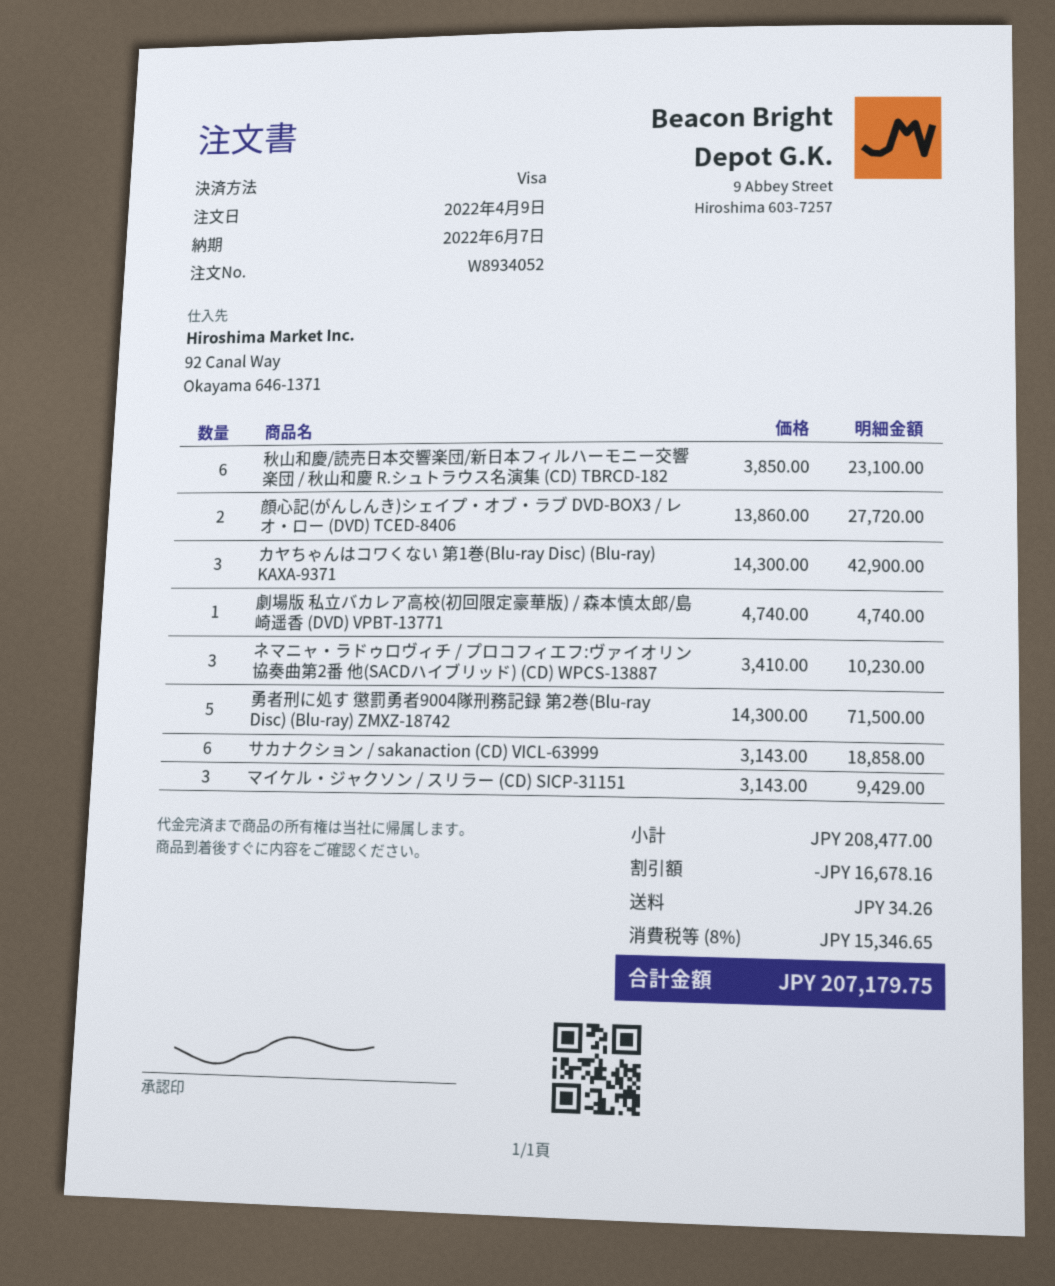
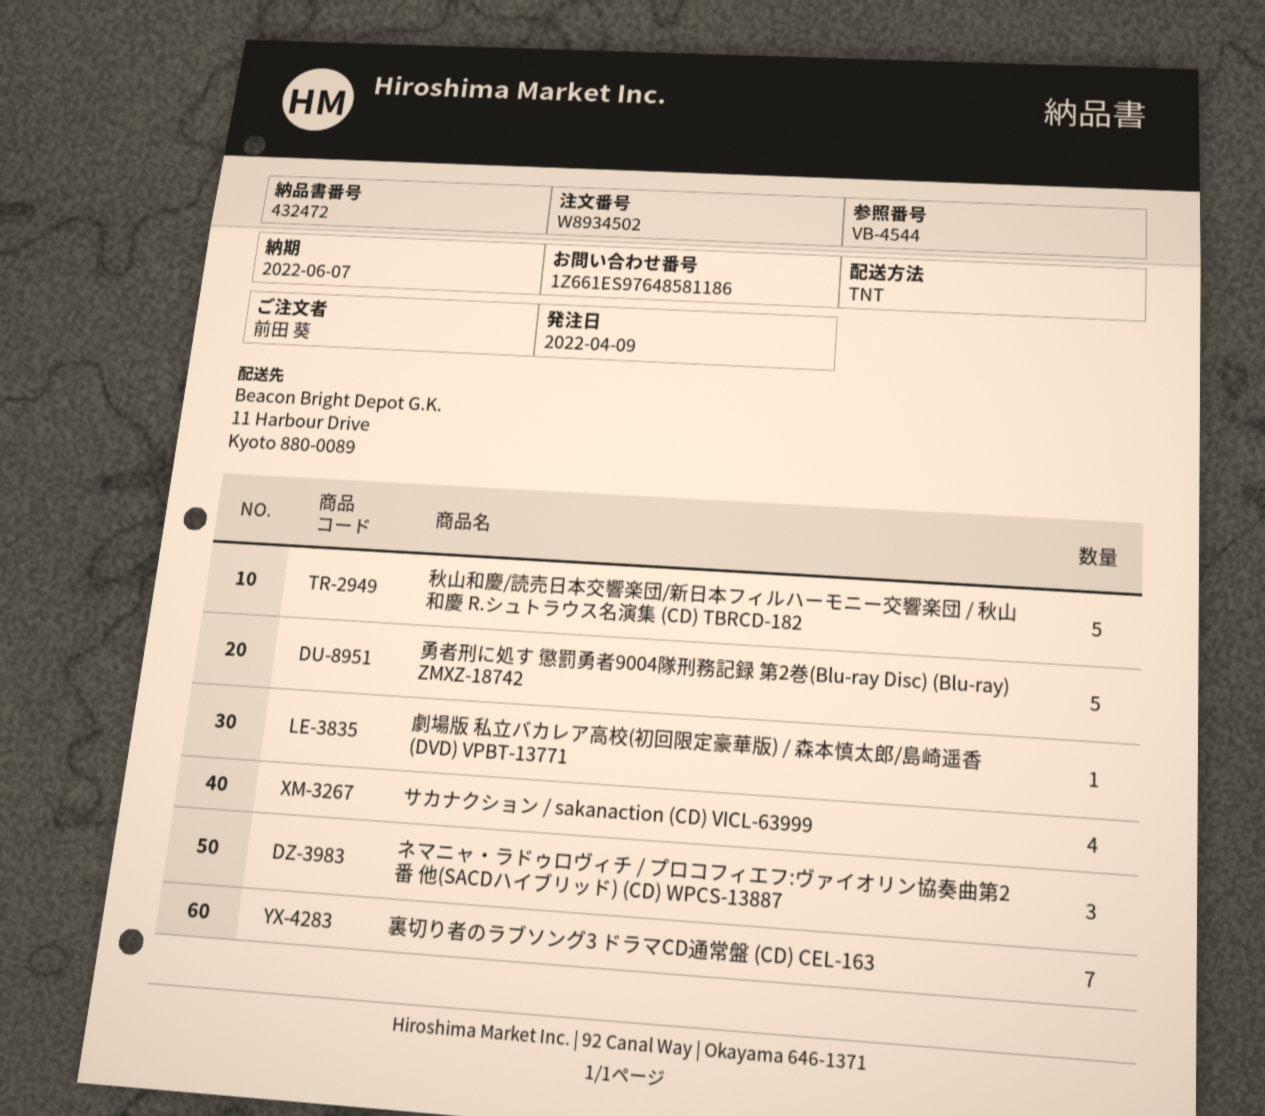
order number: W8934052 -> W8934502
秋山和慶/読売日本交響楽団/新日本フィルハーモニー交響楽団 / 秋山和慶 R.シュトラウス名演集 (CD) TBRCD-182: 6 -> 5
顔心記(がんしんき)シェイプ・オブ・ラブ DVD-BOX3 / レオ・ロー (DVD) TCED-8406: 2 -> none
カヤちゃんはコワくない 第1巻(Blu-ray Disc) (Blu-ray) KAXA-9371: 3 -> none
サカナクション / sakanaction (CD) VICL-63999: 6 -> 4
マイケル・ジャクソン / スリラー (CD) SICP-31151: 3 -> none
裏切り者のラブソング3 ドラマCD通常盤 (CD) CEL-163: none -> 7

